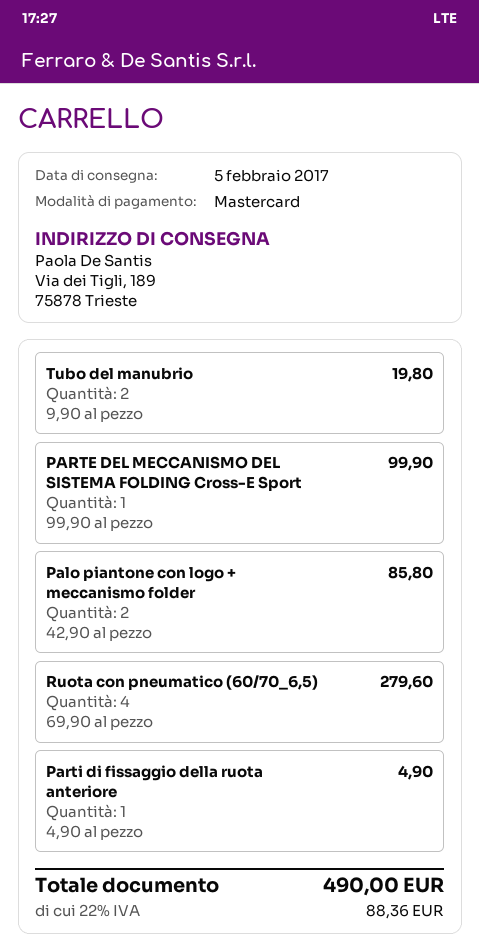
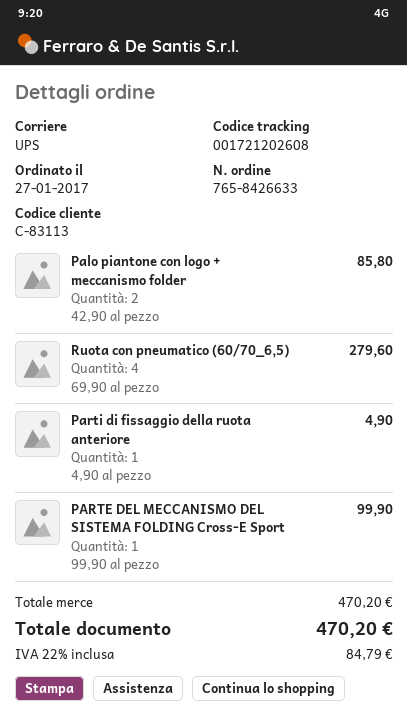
Tubo del manubrio: 2 x 9.90 = 19.80 -> none
tax: 22% = 88.36 -> 22% = 84.79
total: 490.00 -> 470.20

